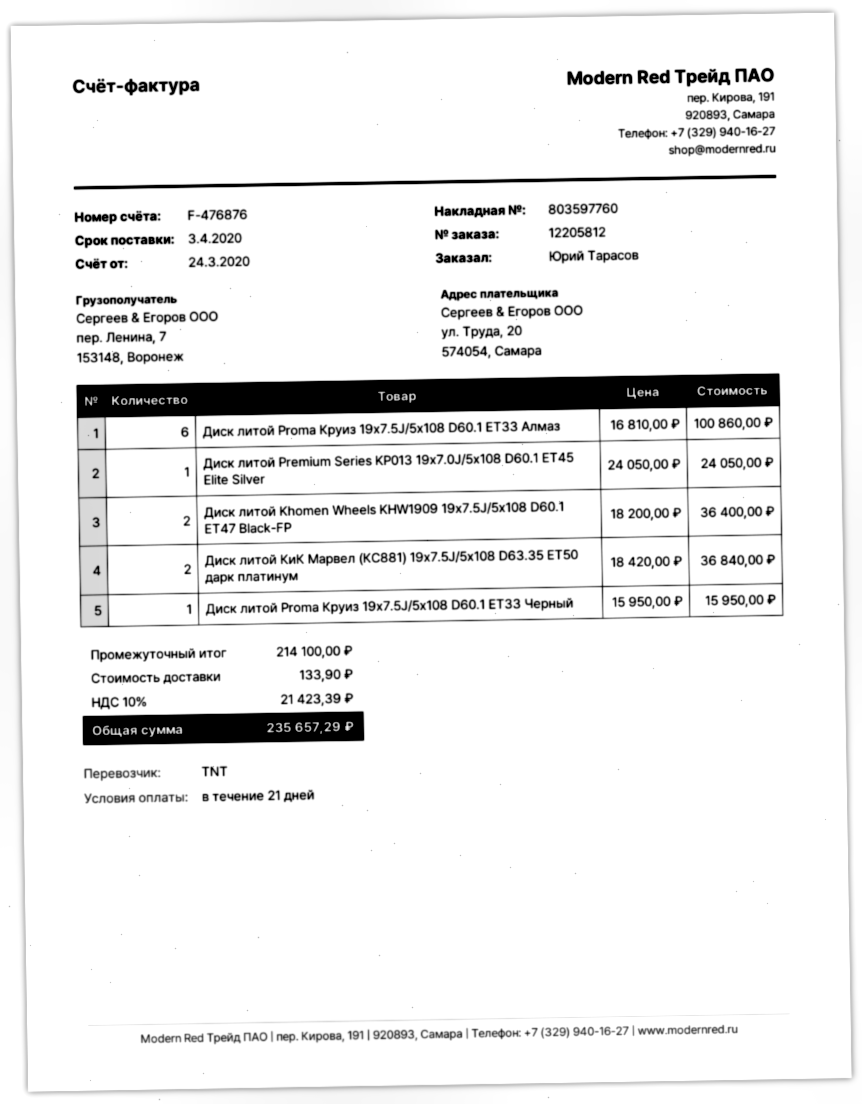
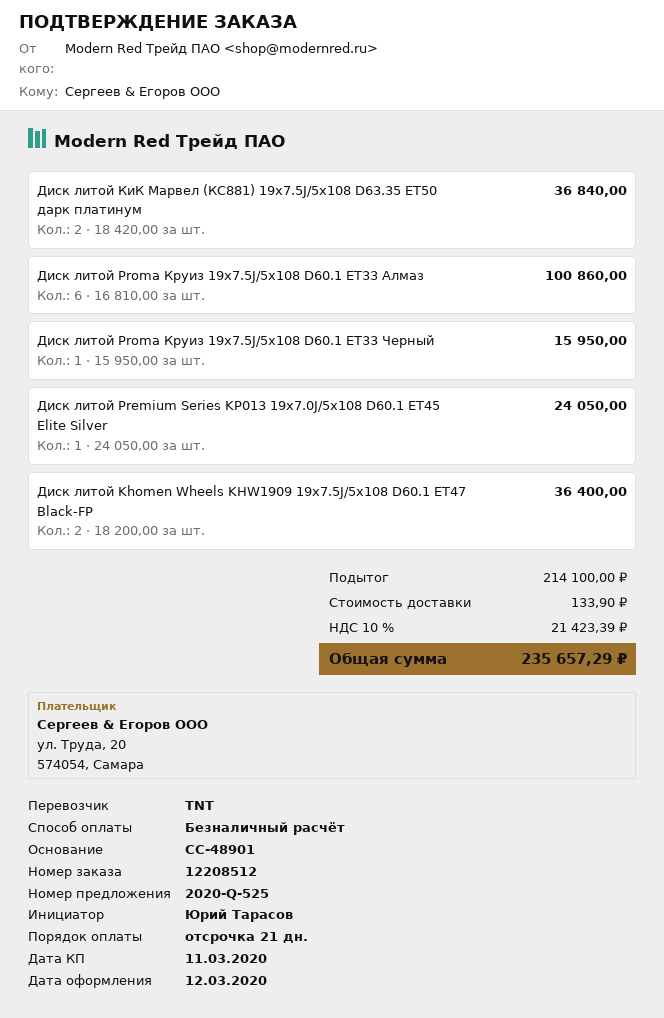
order number: 12205812 -> 12208512

